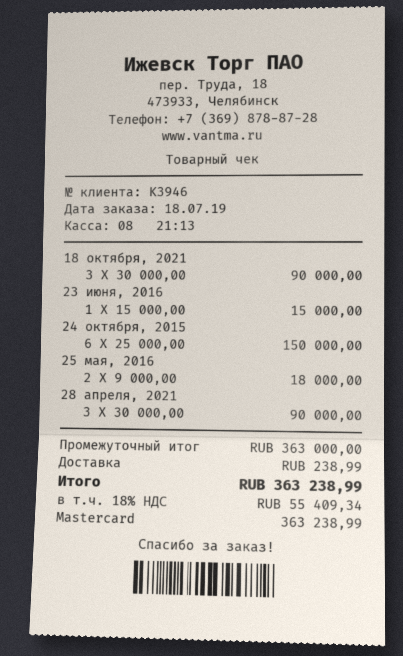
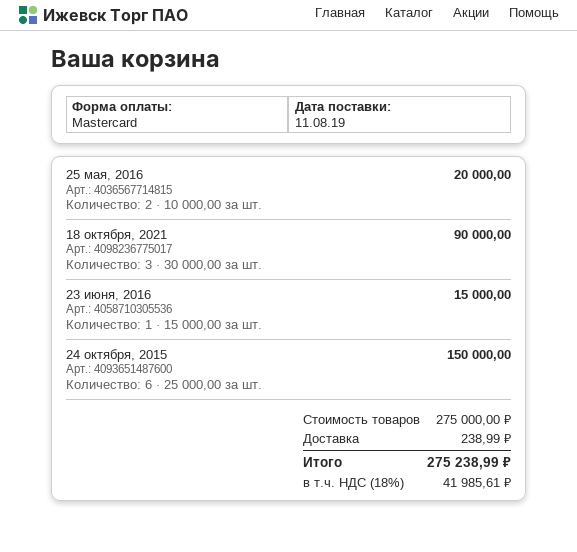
25 мая, 2016: 2 x 9000.00 = 18000.00 -> 2 x 10000.00 = 20000.00
28 апреля, 2021: 3 x 30000.00 = 90000.00 -> none
subtotal: 363000.00 -> 275000.00
tax: 18% = 55409.34 -> 18% = 41985.61
total: 363238.99 -> 275238.99

